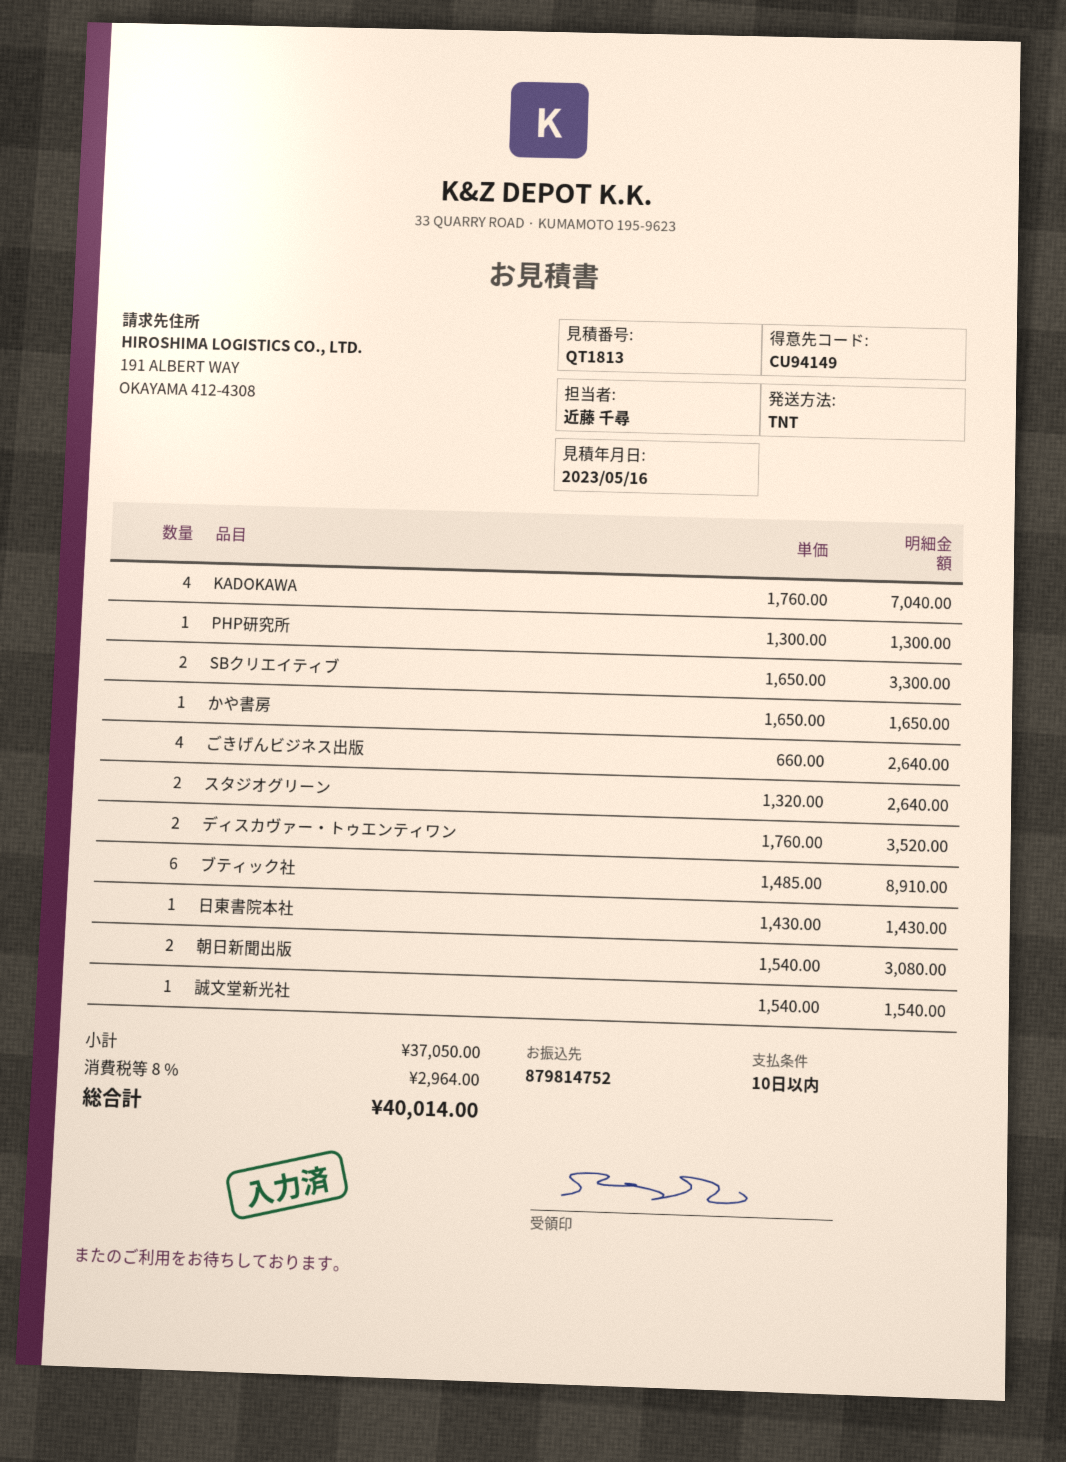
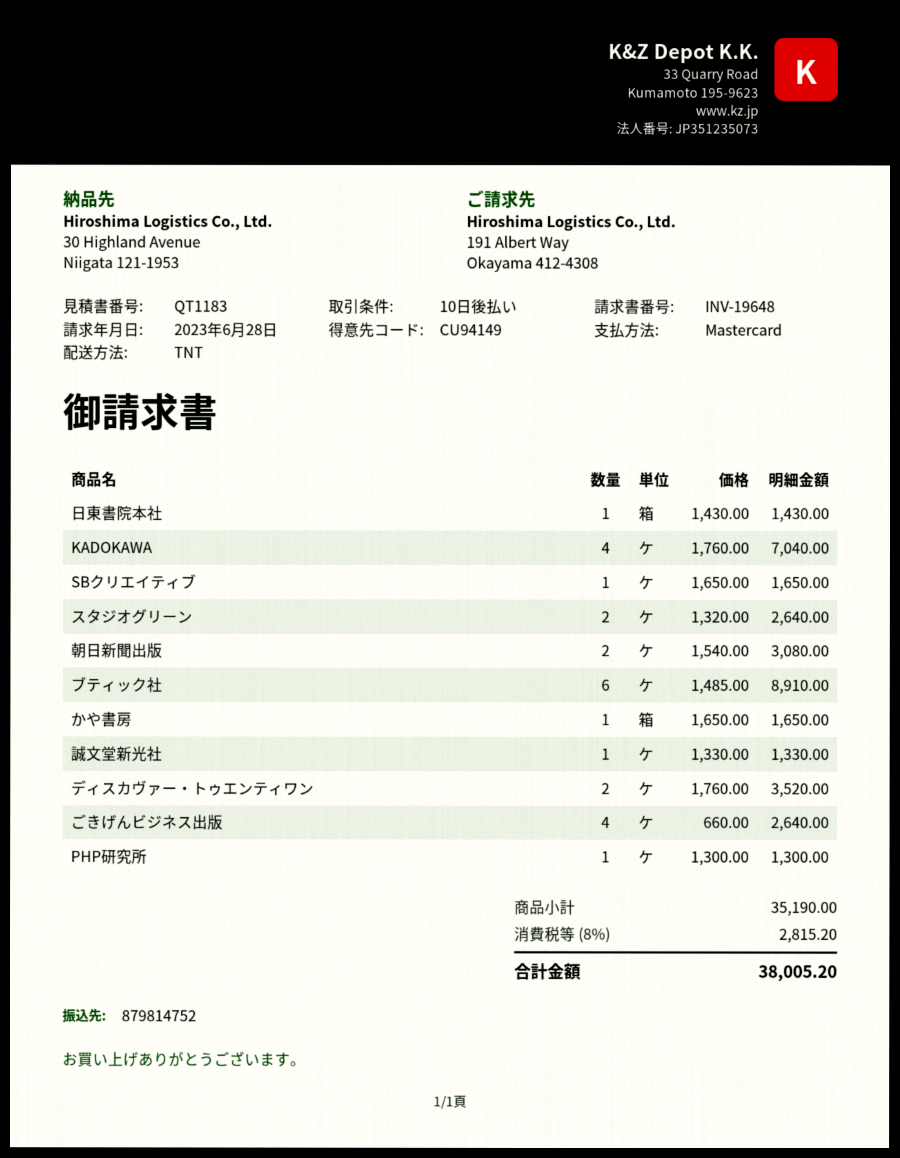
quote number: QT1813 -> QT1183
SBクリエイティブ: 2 x 1650.00 = 3300.00 -> 1 x 1650.00 = 1650.00
誠文堂新光社: 1 x 1540.00 = 1540.00 -> 1 x 1330.00 = 1330.00
subtotal: 37050.00 -> 35190.00
tax: 8% = 2964.00 -> 8% = 2815.20
total: 40014.00 -> 38005.20

